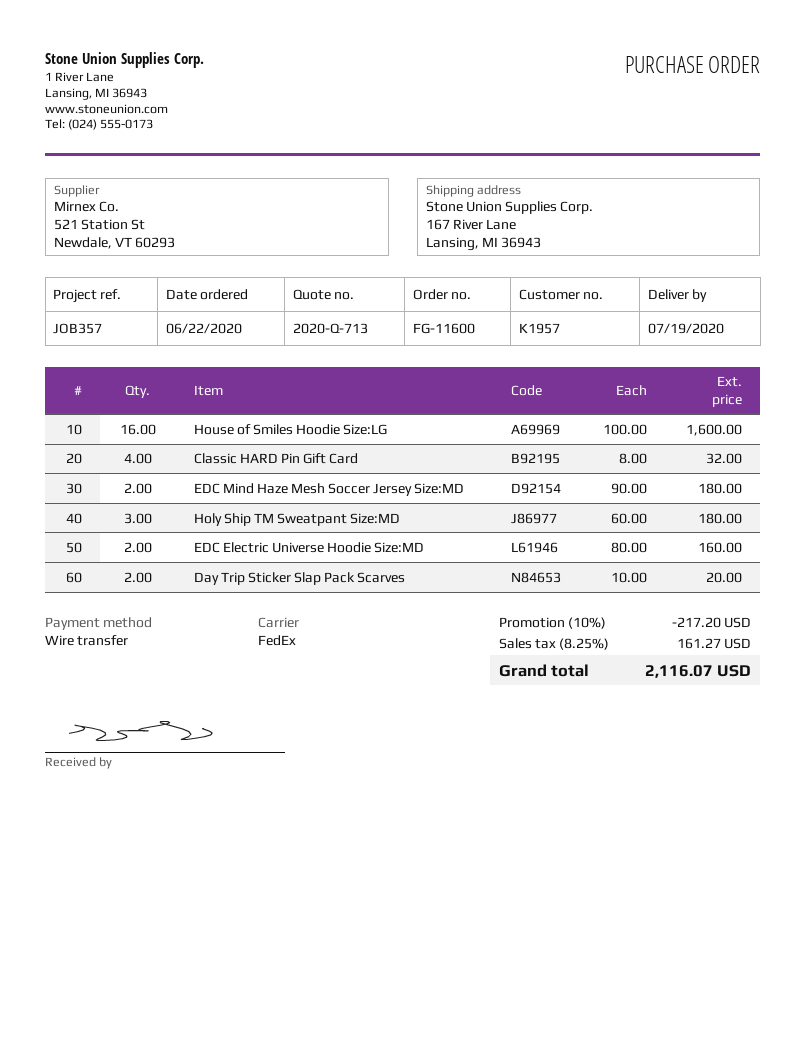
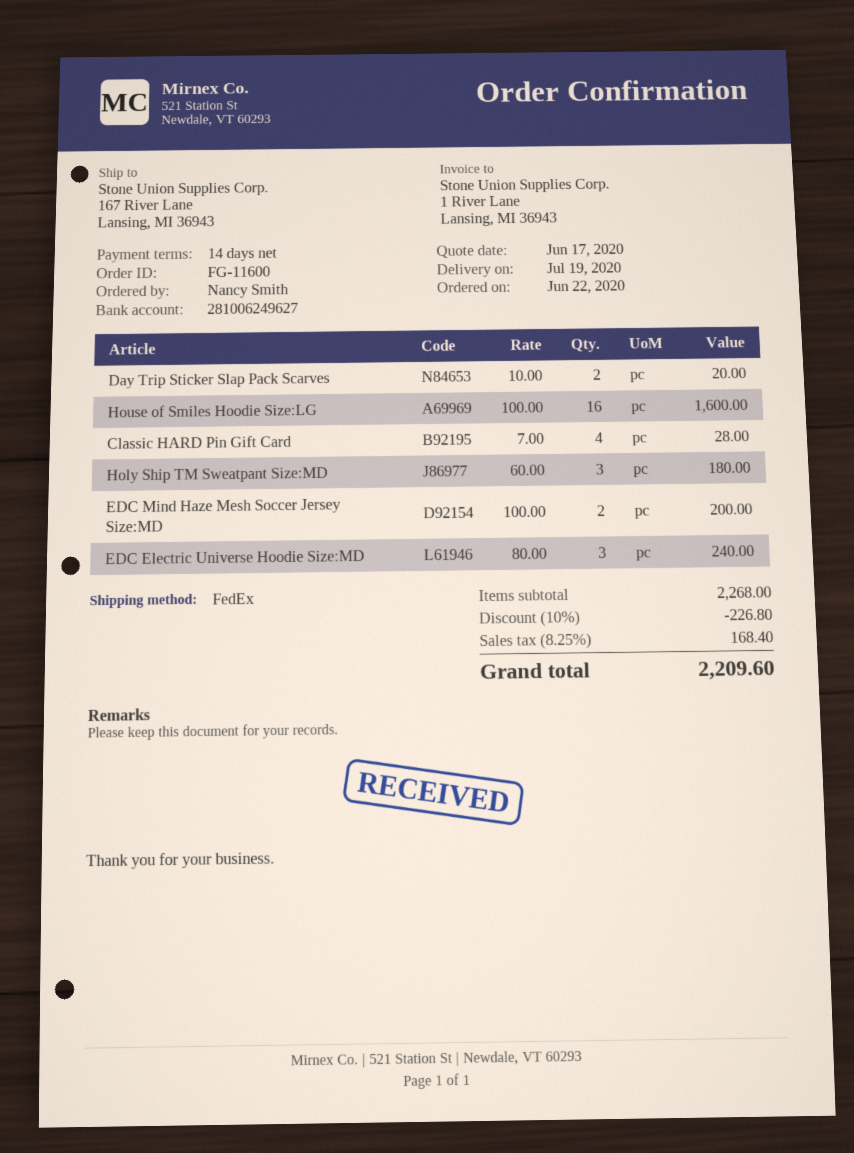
Classic HARD Pin Gift Card: 4 x 8.00 = 32.00 -> 4 x 7.00 = 28.00
EDC Mind Haze Mesh Soccer Jersey Size:MD: 2 x 90.00 = 180.00 -> 2 x 100.00 = 200.00
EDC Electric Universe Hoodie Size:MD: 2 x 80.00 = 160.00 -> 3 x 80.00 = 240.00
discount: 10% = 217.20 -> 10% = 226.80
tax: 8.25% = 161.27 -> 8.25% = 168.40
total: 2116.07 -> 2209.60

